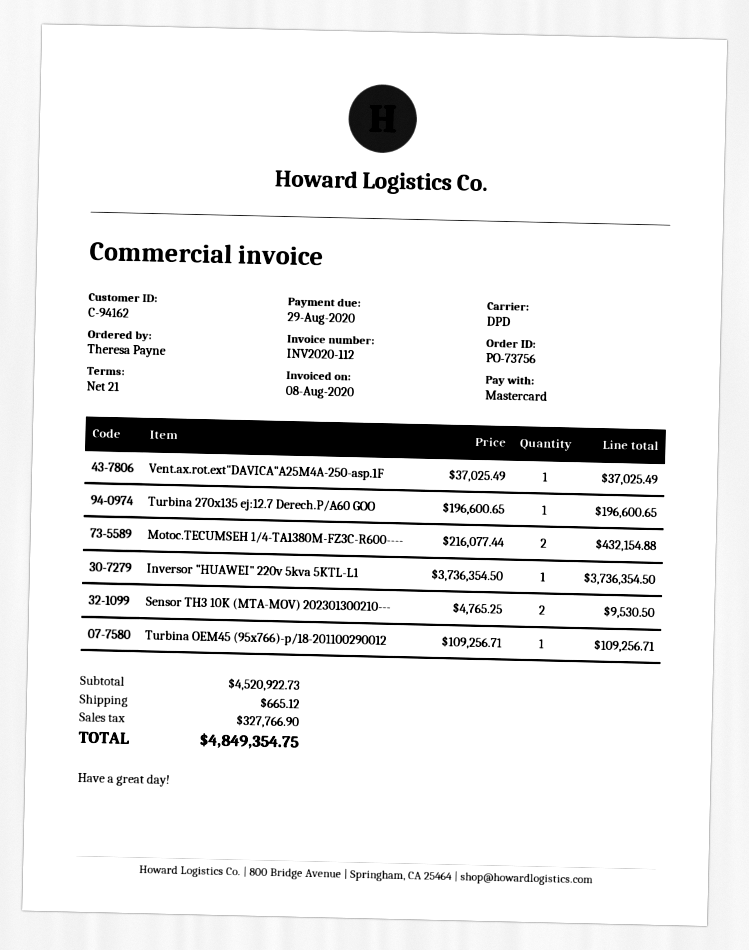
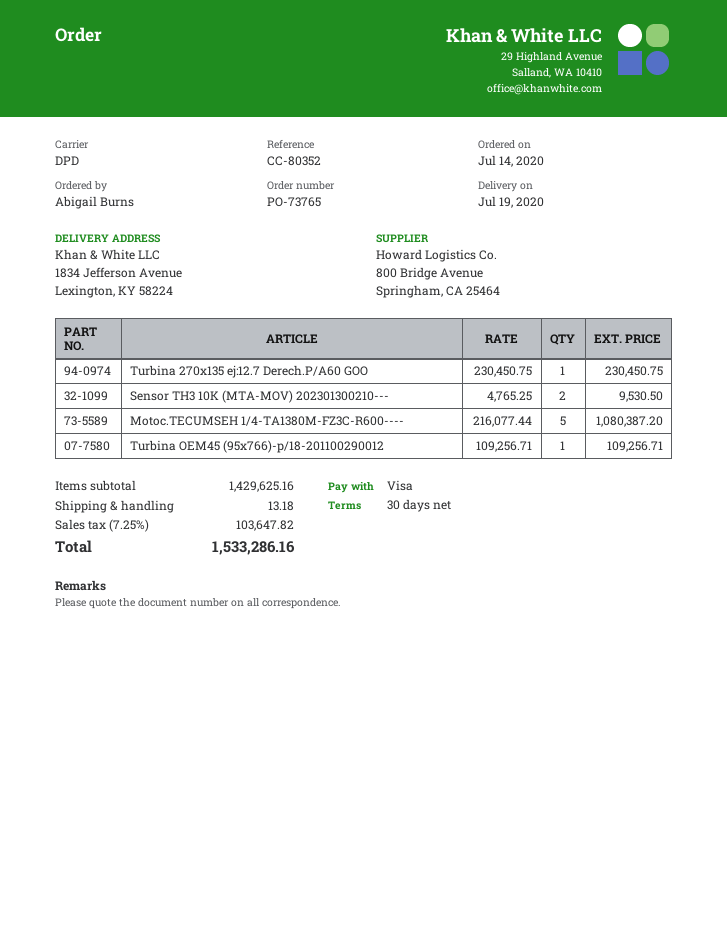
order number: PO-73756 -> PO-73765
payment terms: 21 days -> 30 days
ordered by: Theresa Payne -> Abigail Burns
payment method: Mastercard -> Visa
Vent.ax.rot.ext"DAVICA"A25M4A-250-asp.1F: 1 x 37025.49 = 37025.49 -> none
Turbina 270x135 ej:12.7 Derech.P/A60 GOO: 1 x 196600.65 = 196600.65 -> 1 x 230450.75 = 230450.75
Motoc.TECUMSEH 1/4-TA1380M-FZ3C-R600----: 2 x 216077.44 = 432154.88 -> 5 x 216077.44 = 1080387.20
Inversor "HUAWEI" 220v 5kva 5KTL-L1: 1 x 3736354.50 = 3736354.50 -> none
subtotal: 4520922.73 -> 1429625.16
shipping: 665.12 -> 13.18
tax: 327766.90 -> 103647.82
total: 4849354.75 -> 1533286.16

